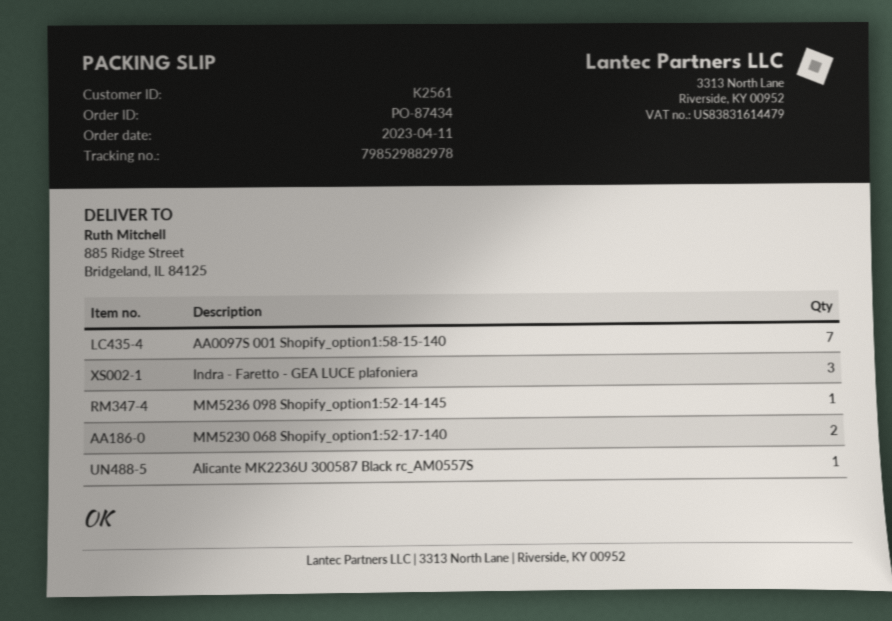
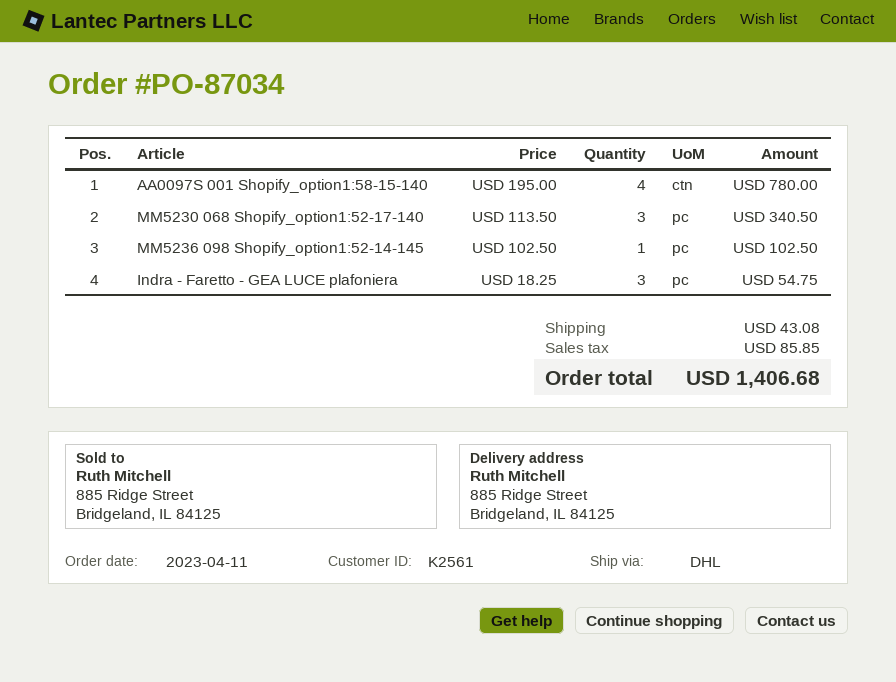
order number: PO-87434 -> PO-87034
AA0097S 001 Shopify_option1:58-15-140: 7 -> 4
MM5230 068 Shopify_option1:52-17-140: 2 -> 3
Alicante MK2236U 300587 Black rc_AM0557S: 1 -> none

